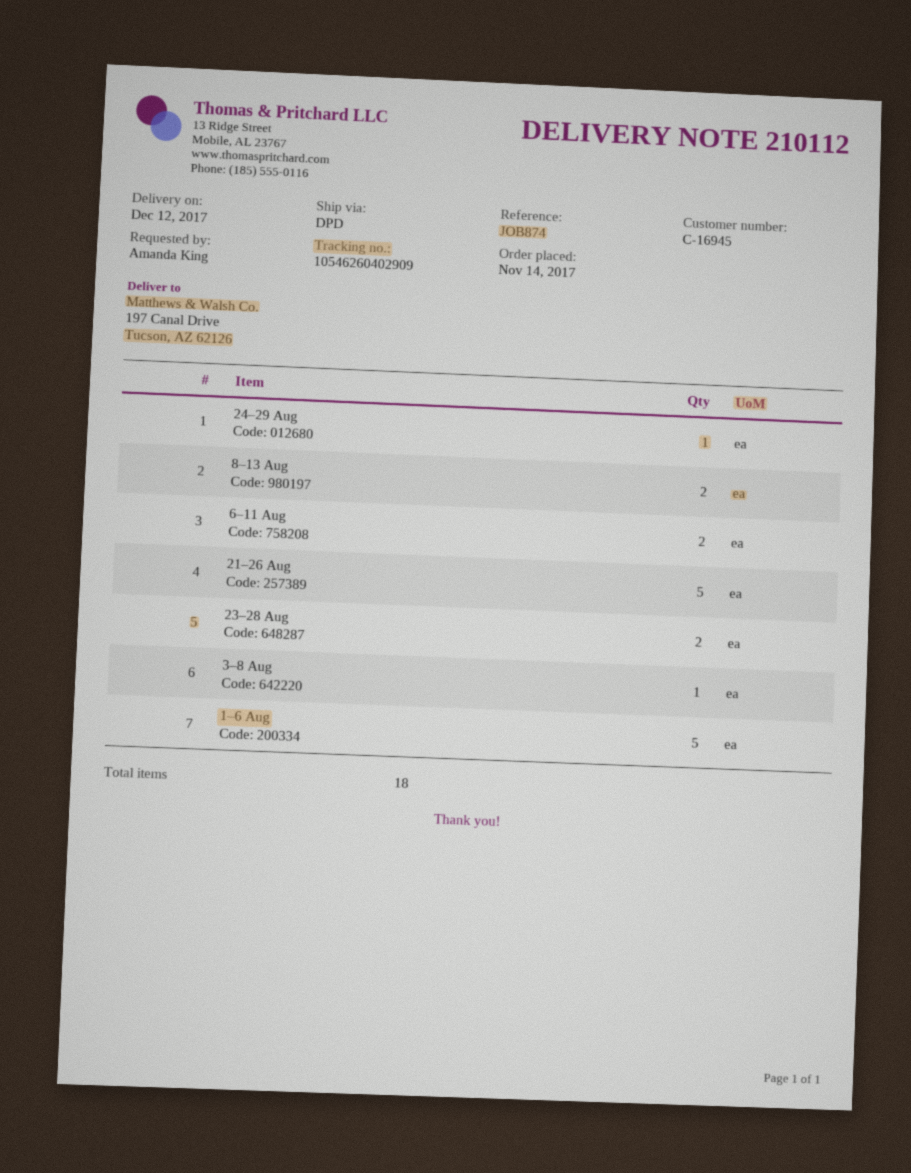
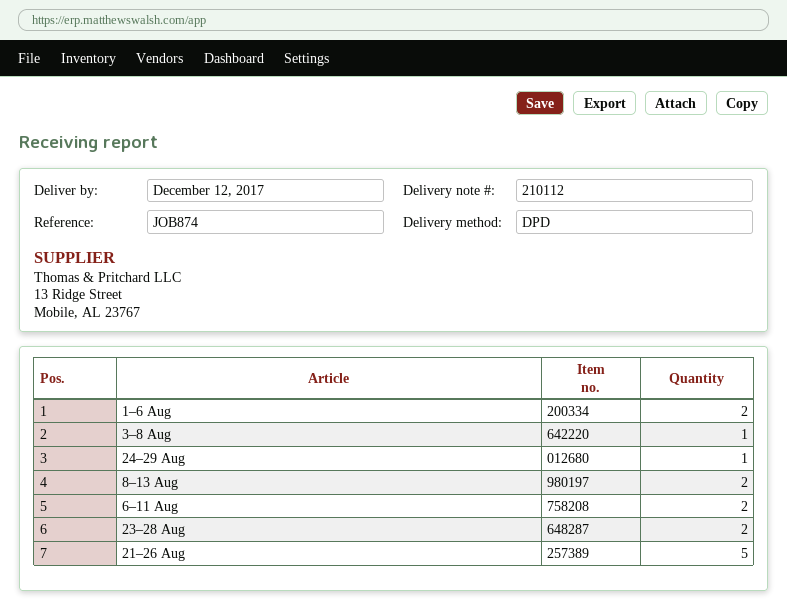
1–6 Aug: 5 -> 2

